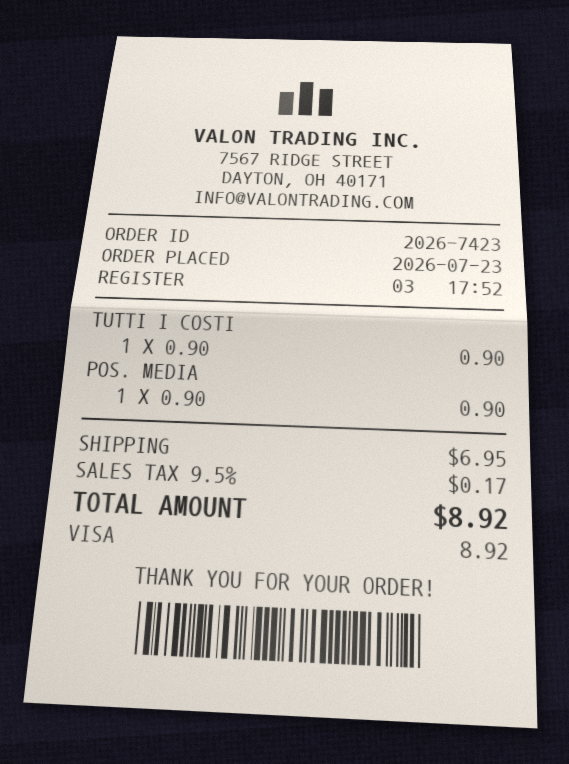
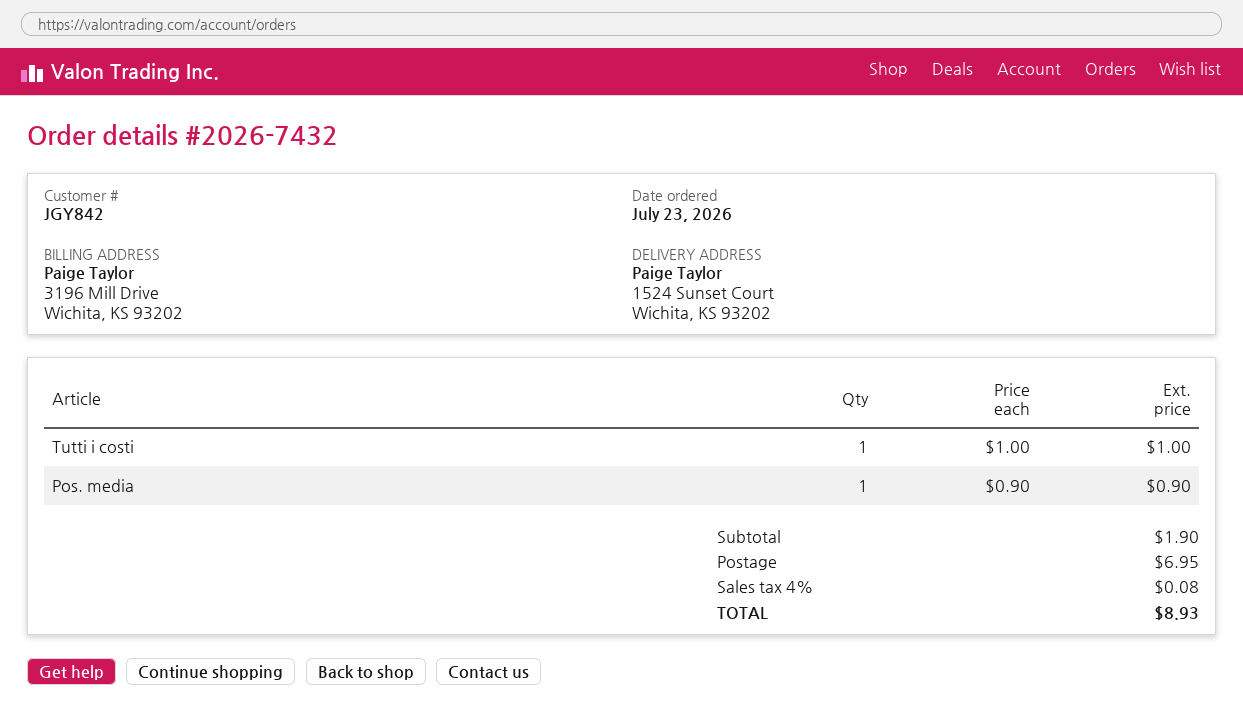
order number: 2026-7423 -> 2026-7432
TUTTI I COSTI: 1 x 0.90 = 0.90 -> 1 x 1.00 = 1.00
tax: 9.5% = 0.17 -> 4% = 0.08
total: 8.92 -> 8.93

